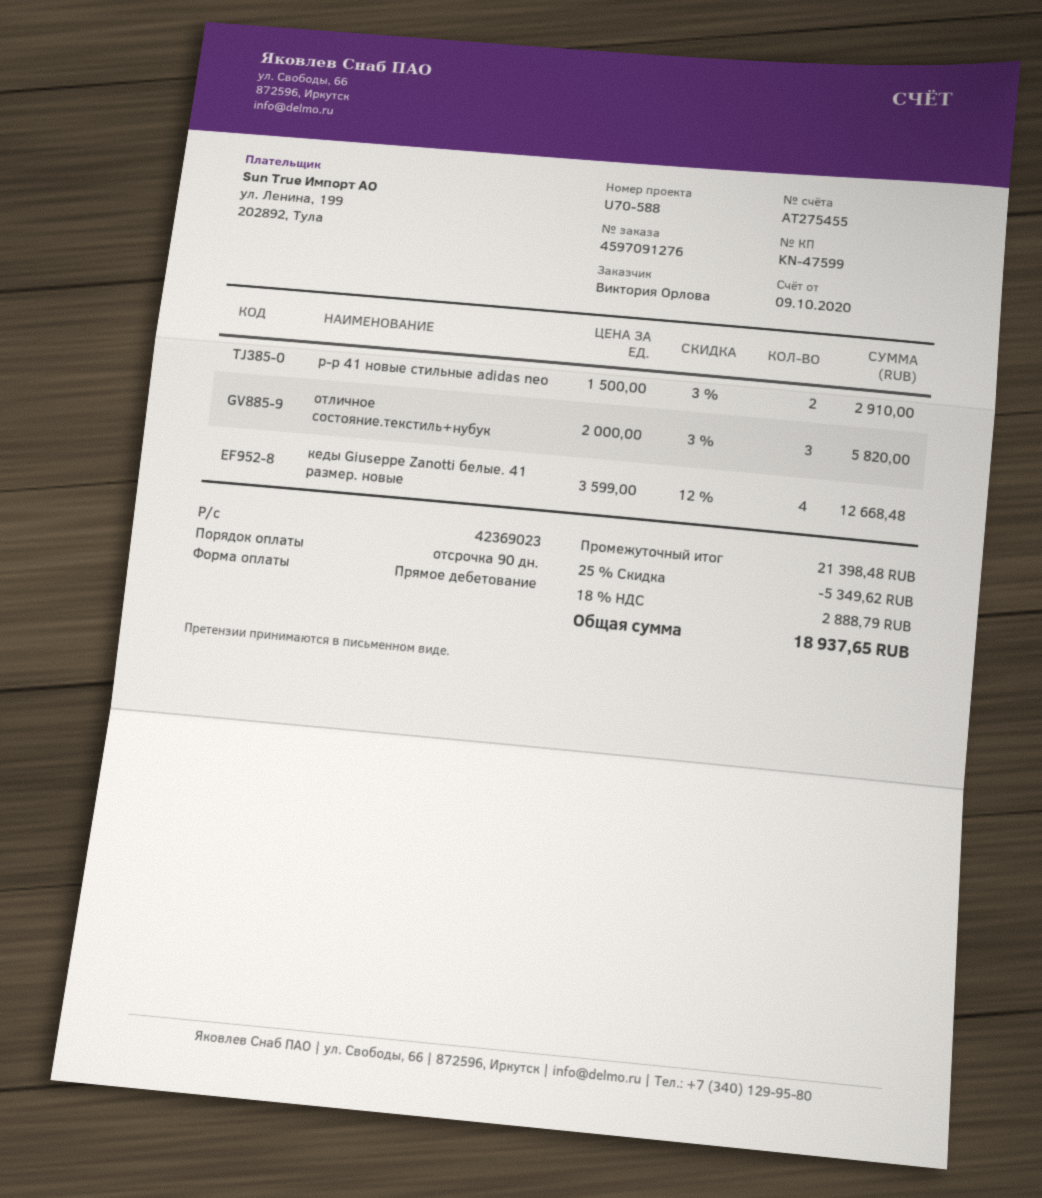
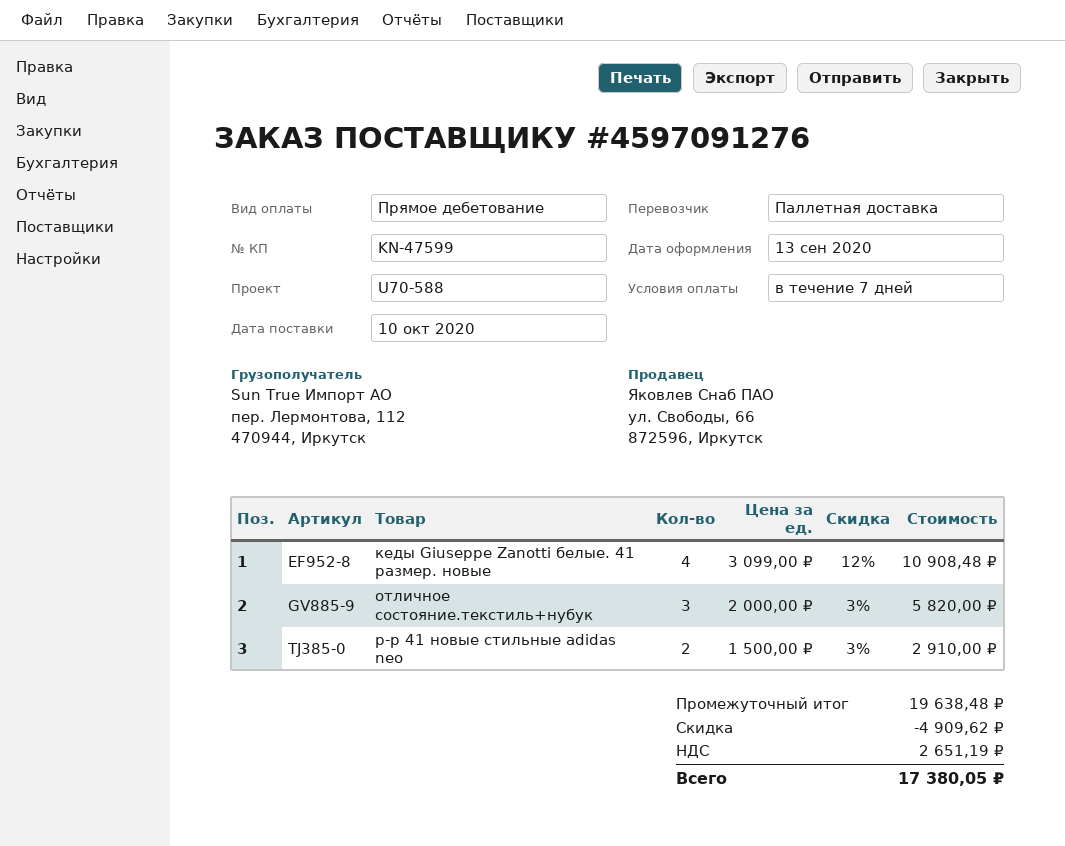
payment terms: 90 days -> 7 days
кеды Giuseppe Zanotti белые. 41 размер. новые: 4 x 3599.00 - 12% = 12668.48 -> 4 x 3099.00 - 12% = 10908.48
subtotal: 21398.48 -> 19638.48
discount: 5349.62 -> 4909.62
tax: 2888.79 -> 2651.19
total: 18937.65 -> 17380.05

